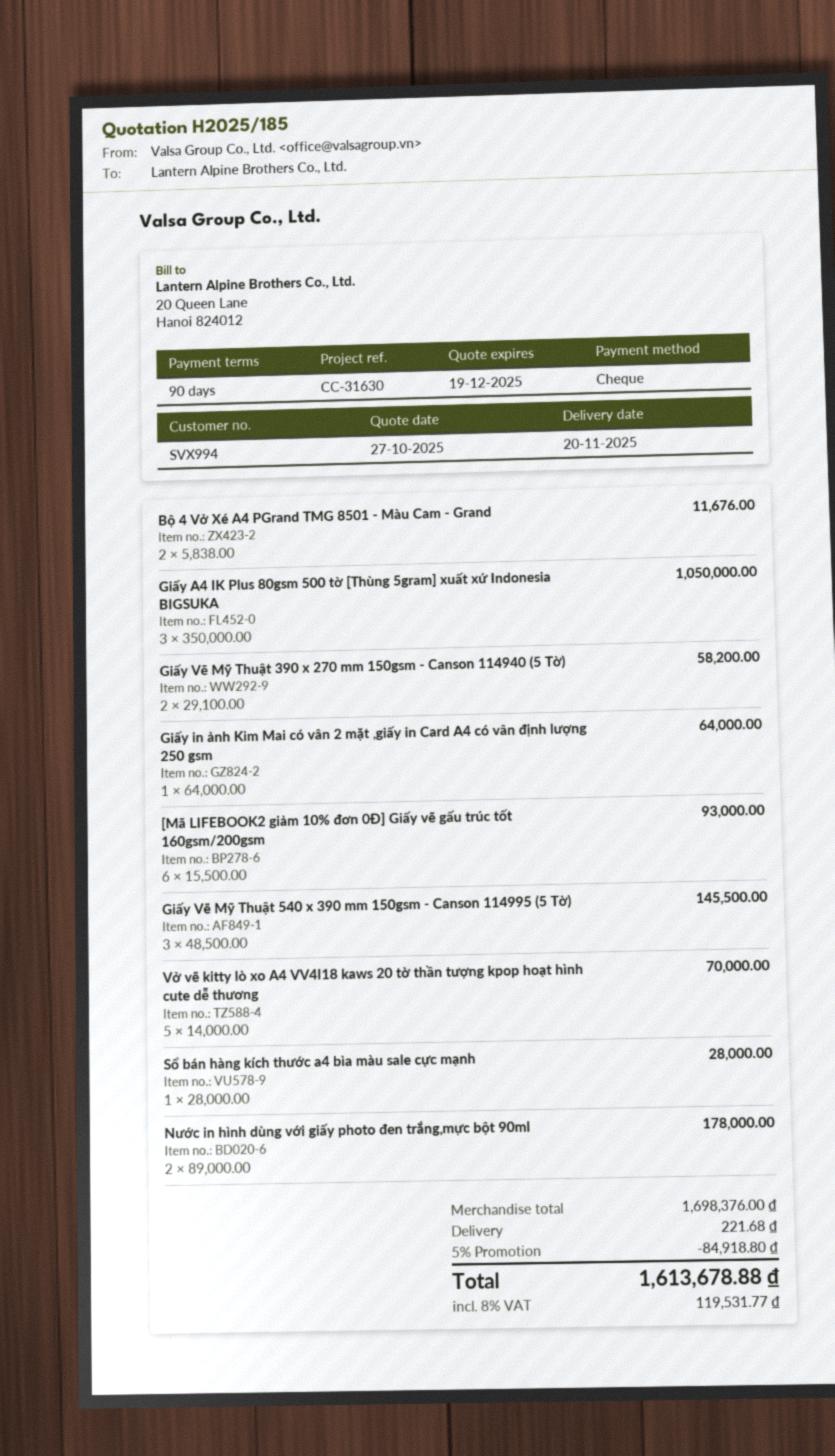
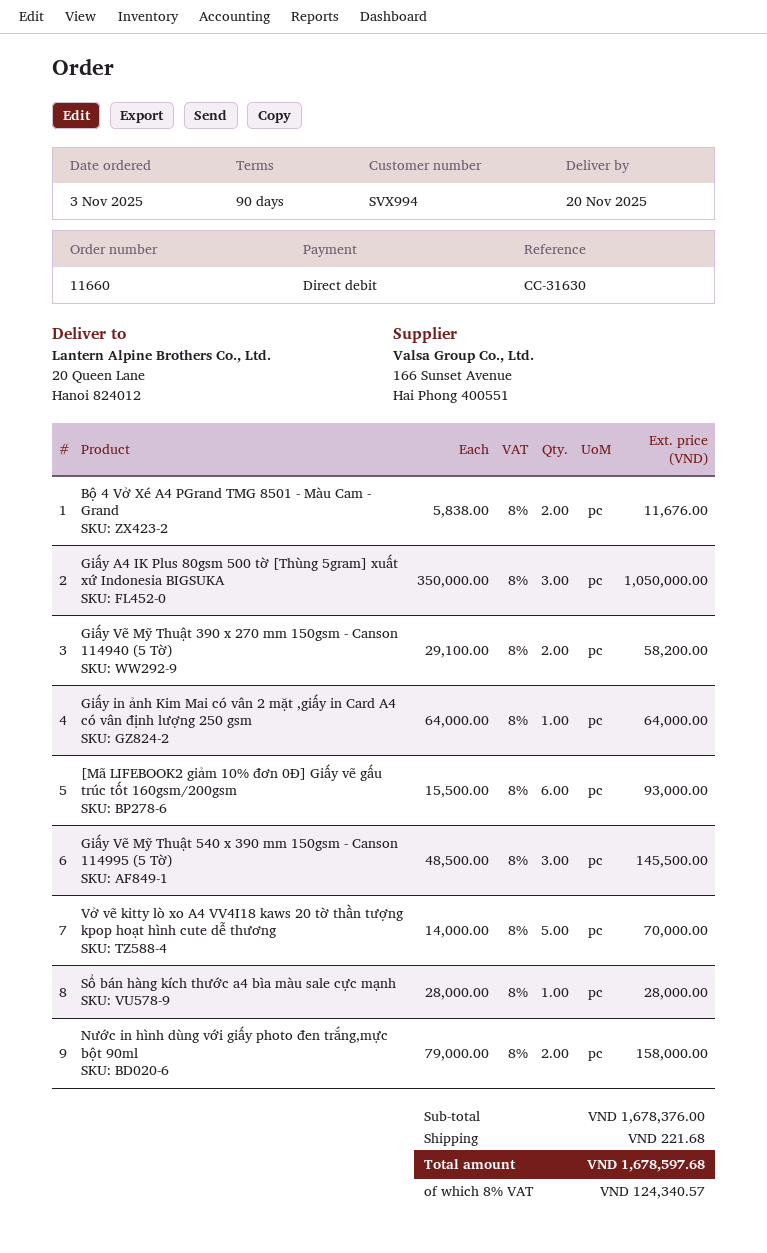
payment method: cheque -> direct debit
Nước in hình dùng với giấy photo đen trắng,mực bột 90ml: 2 x 89000.00 = 178000.00 -> 2 x 79000.00 = 158000.00
subtotal: 1698376.00 -> 1678376.00
discount: 5% = 84918.80 -> none
tax: 8% = 119531.77 -> 8% = 124340.57
total: 1613678.88 -> 1678597.68

